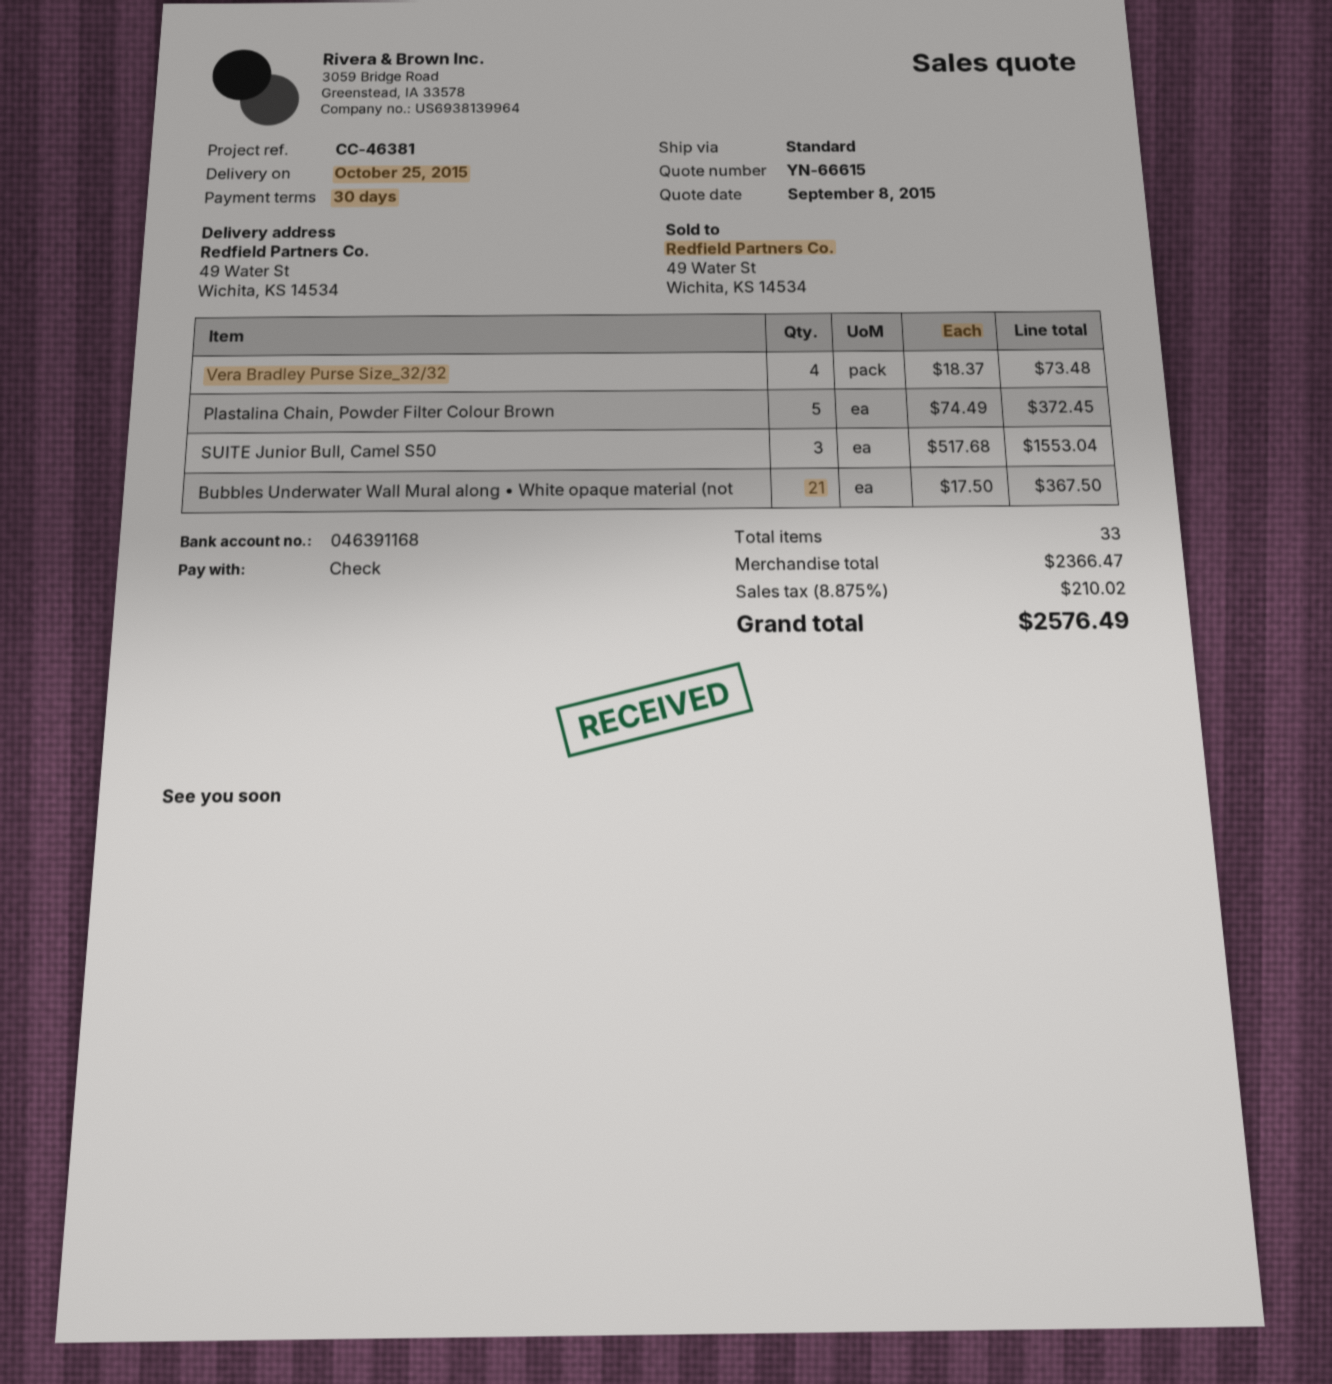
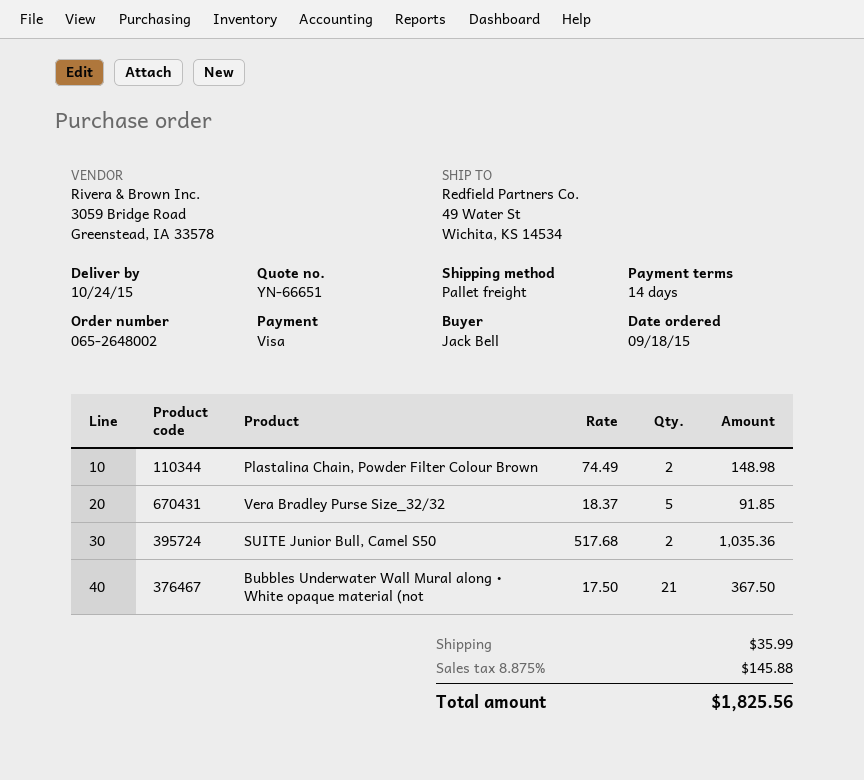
quote number: YN-66615 -> YN-66651
delivery date: 2015-10-25 -> 2015-10-24
payment terms: 30 days -> 14 days
payment method: cheque -> Visa
shipping method: standard -> pallet freight
Vera Bradley Purse Size_32/32: 4 x 18.37 = 73.48 -> 5 x 18.37 = 91.85
Plastalina Chain, Powder Filter Colour Brown: 5 x 74.49 = 372.45 -> 2 x 74.49 = 148.98
SUITE Junior Bull, Camel S50: 3 x 517.68 = 1553.04 -> 2 x 517.68 = 1035.36
shipping: none -> 35.99
tax: 8.875% = 210.02 -> 8.875% = 145.88
total: 2576.49 -> 1825.56

